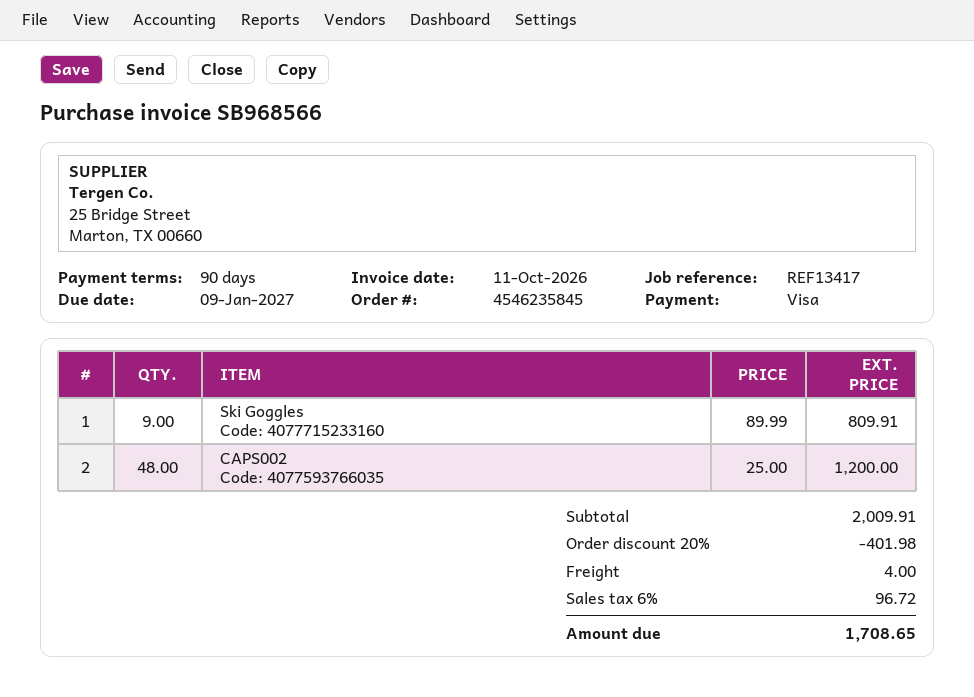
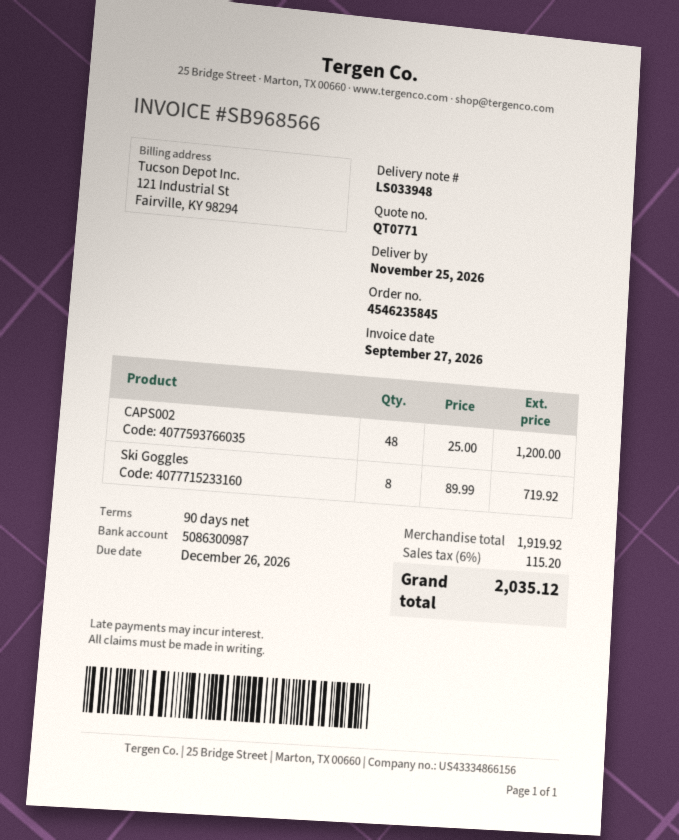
invoice date: 2026-10-11 -> 2026-09-27
due date: 2027-01-09 -> 2026-12-26
Ski Goggles: 9 x 89.99 = 809.91 -> 8 x 89.99 = 719.92
subtotal: 2009.91 -> 1919.92
discount: 20% = 401.98 -> none
shipping: 4.00 -> none
tax: 6% = 96.72 -> 6% = 115.20
total: 1708.65 -> 2035.12

